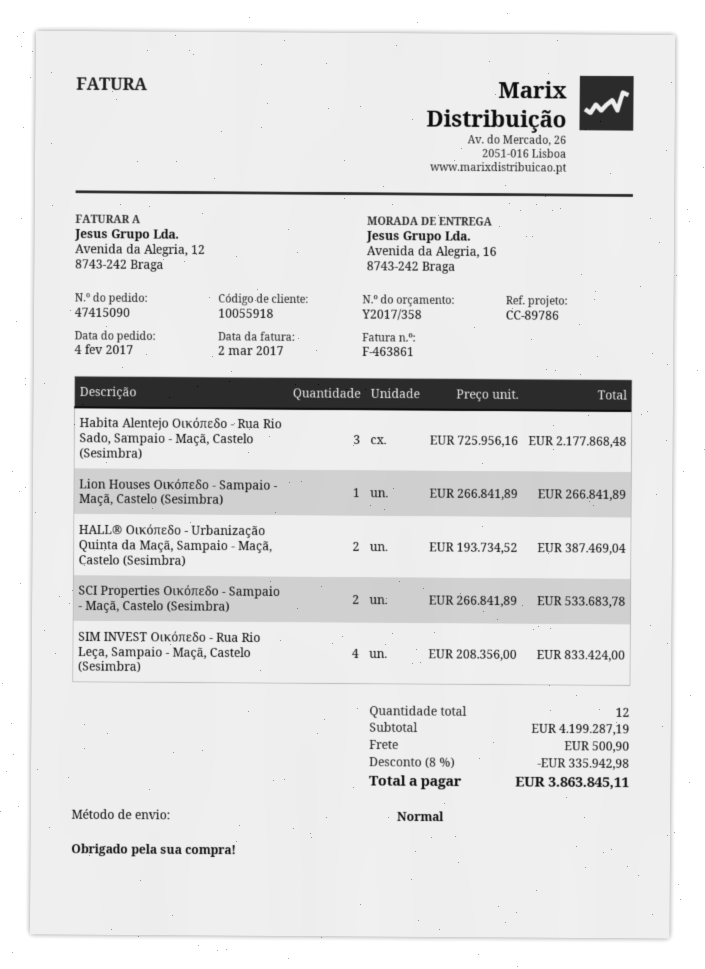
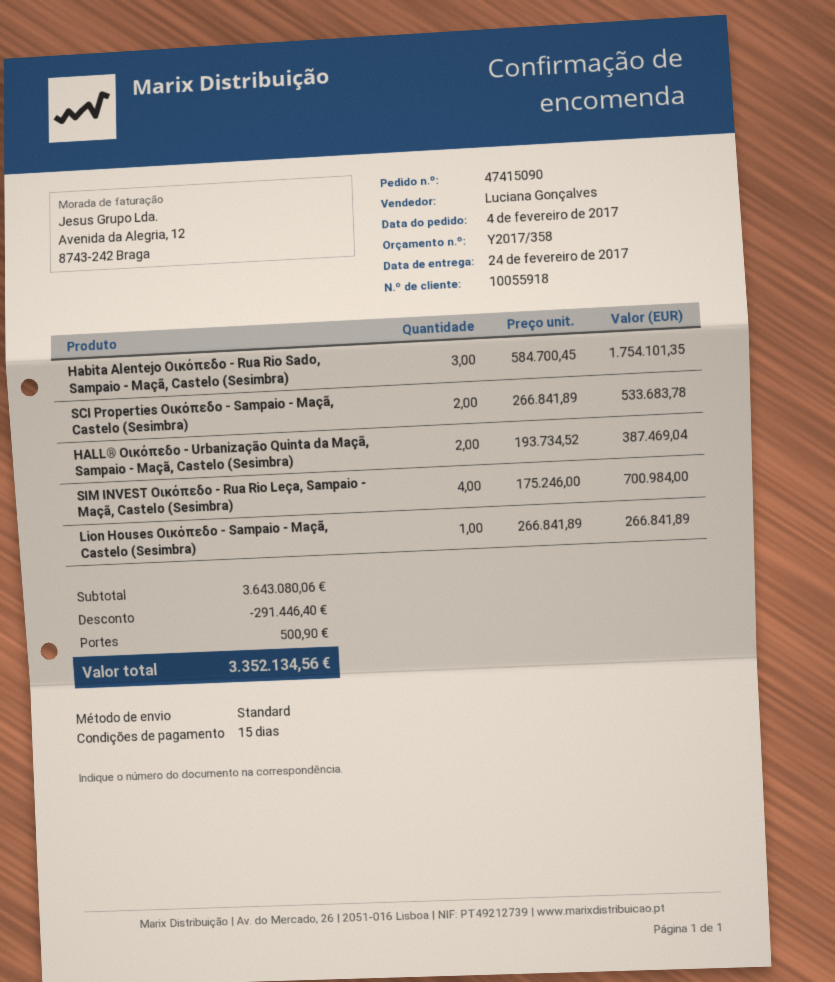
Habita Alentejo Οικόπεδο - Rua Rio Sado, Sampaio - Maçã, Castelo (Sesimbra): 3 x 725956.16 = 2177868.48 -> 3 x 584700.45 = 1754101.35
SIM INVEST Οικόπεδο - Rua Rio Leça, Sampaio - Maçã, Castelo (Sesimbra): 4 x 208356.00 = 833424.00 -> 4 x 175246.00 = 700984.00
subtotal: 4199287.19 -> 3643080.06
discount: 335942.98 -> 291446.40
total: 3863845.11 -> 3352134.56

